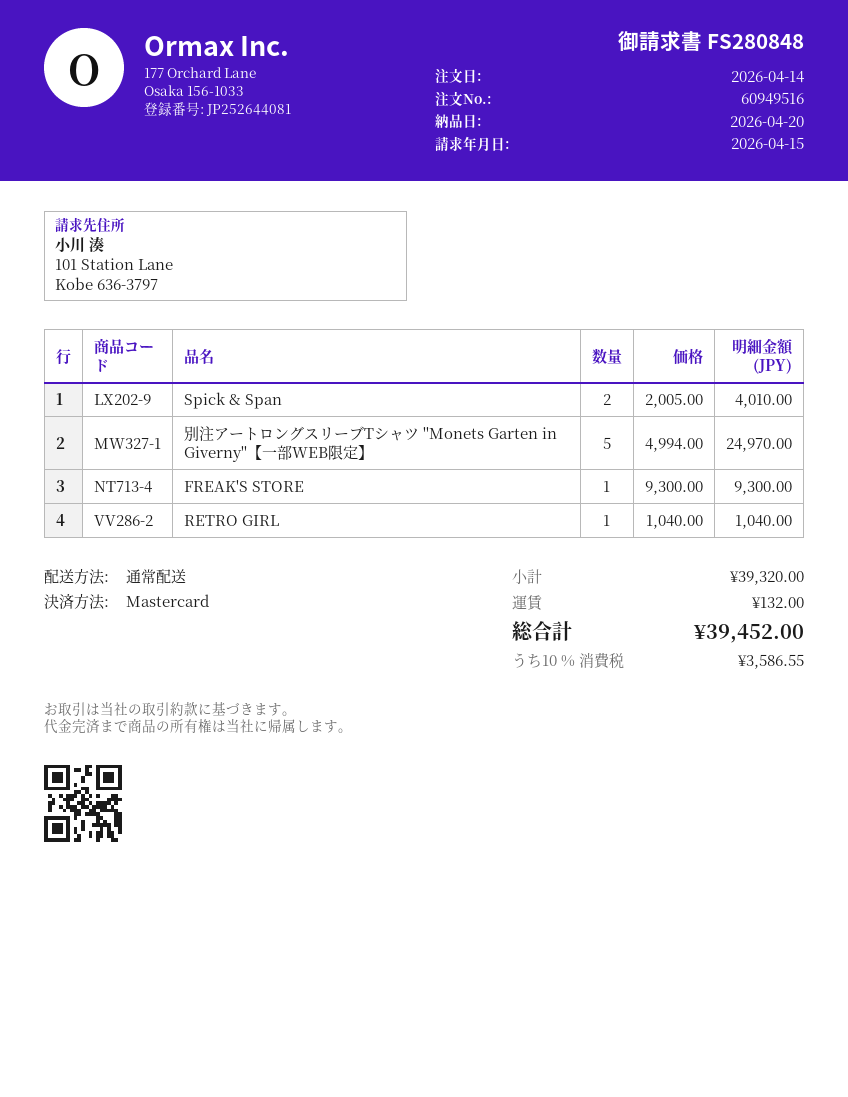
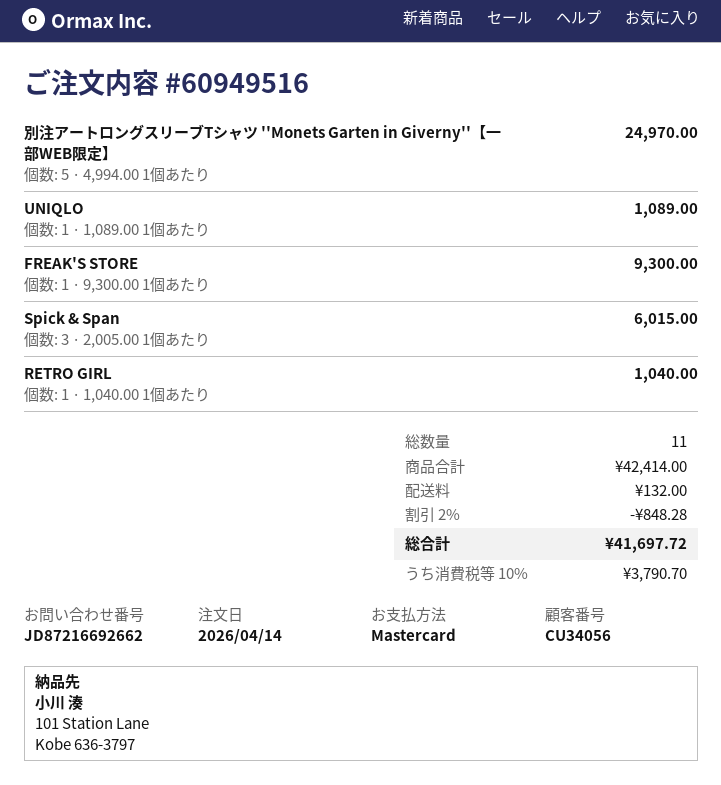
Spick & Span: 2 x 2005.00 = 4010.00 -> 3 x 2005.00 = 6015.00
UNIQLO: none -> 1 x 1089.00 = 1089.00
subtotal: 39320.00 -> 42414.00
discount: none -> 2% = 848.28
tax: 10% = 3586.55 -> 10% = 3790.70
total: 39452.00 -> 41697.72

